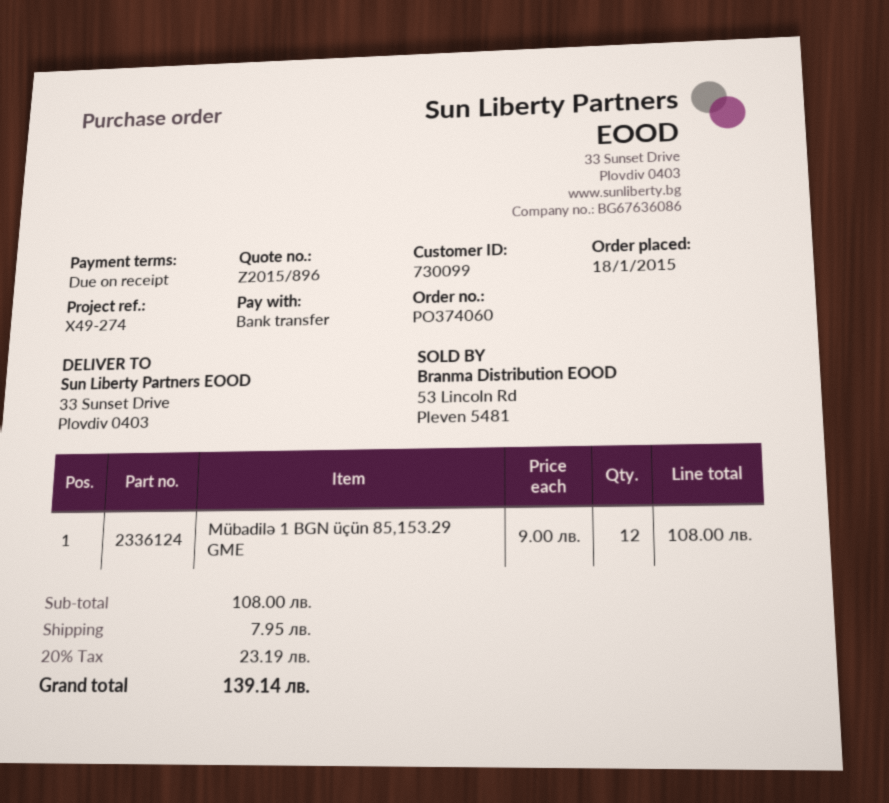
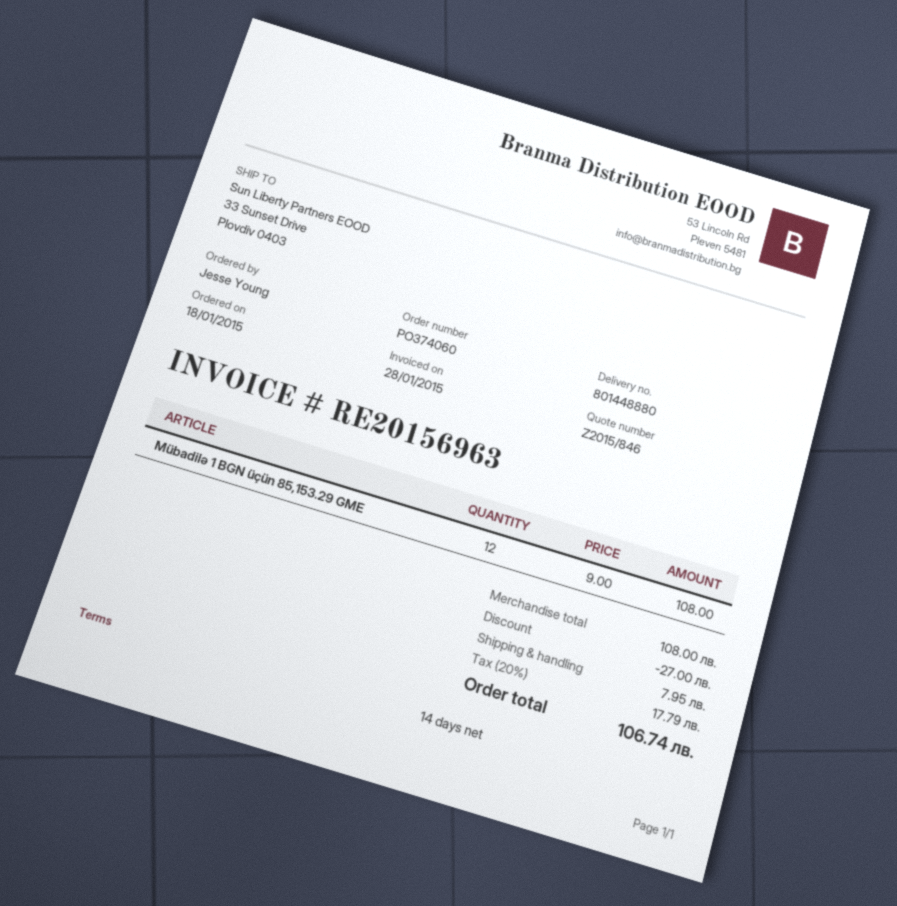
quote number: Z2015/896 -> Z2015/846
payment terms: on receipt -> 14 days
discount: none -> 27.00
tax: 20% = 23.19 -> 20% = 17.79
total: 139.14 -> 106.74

